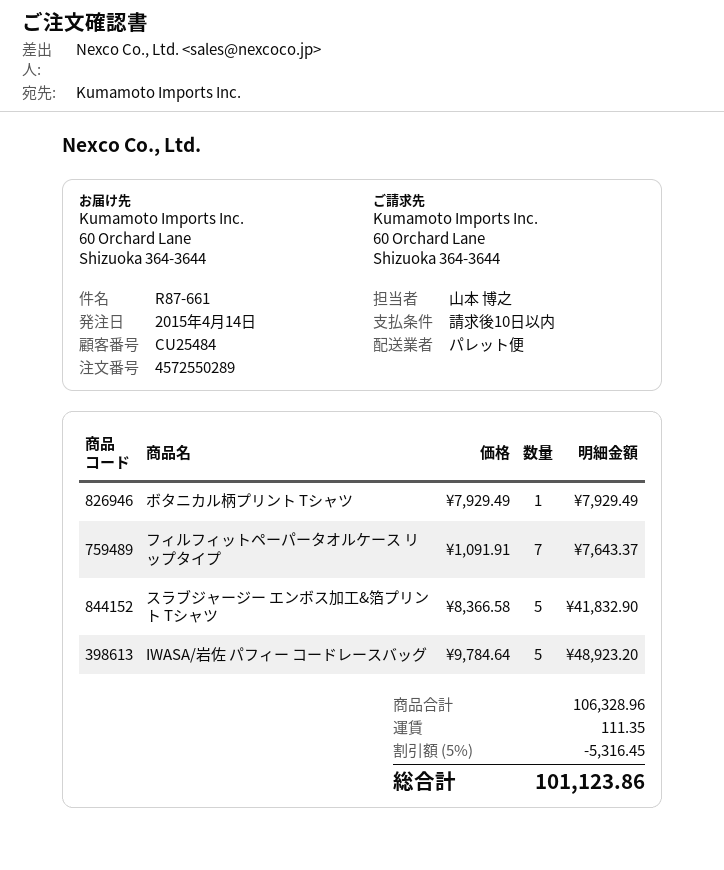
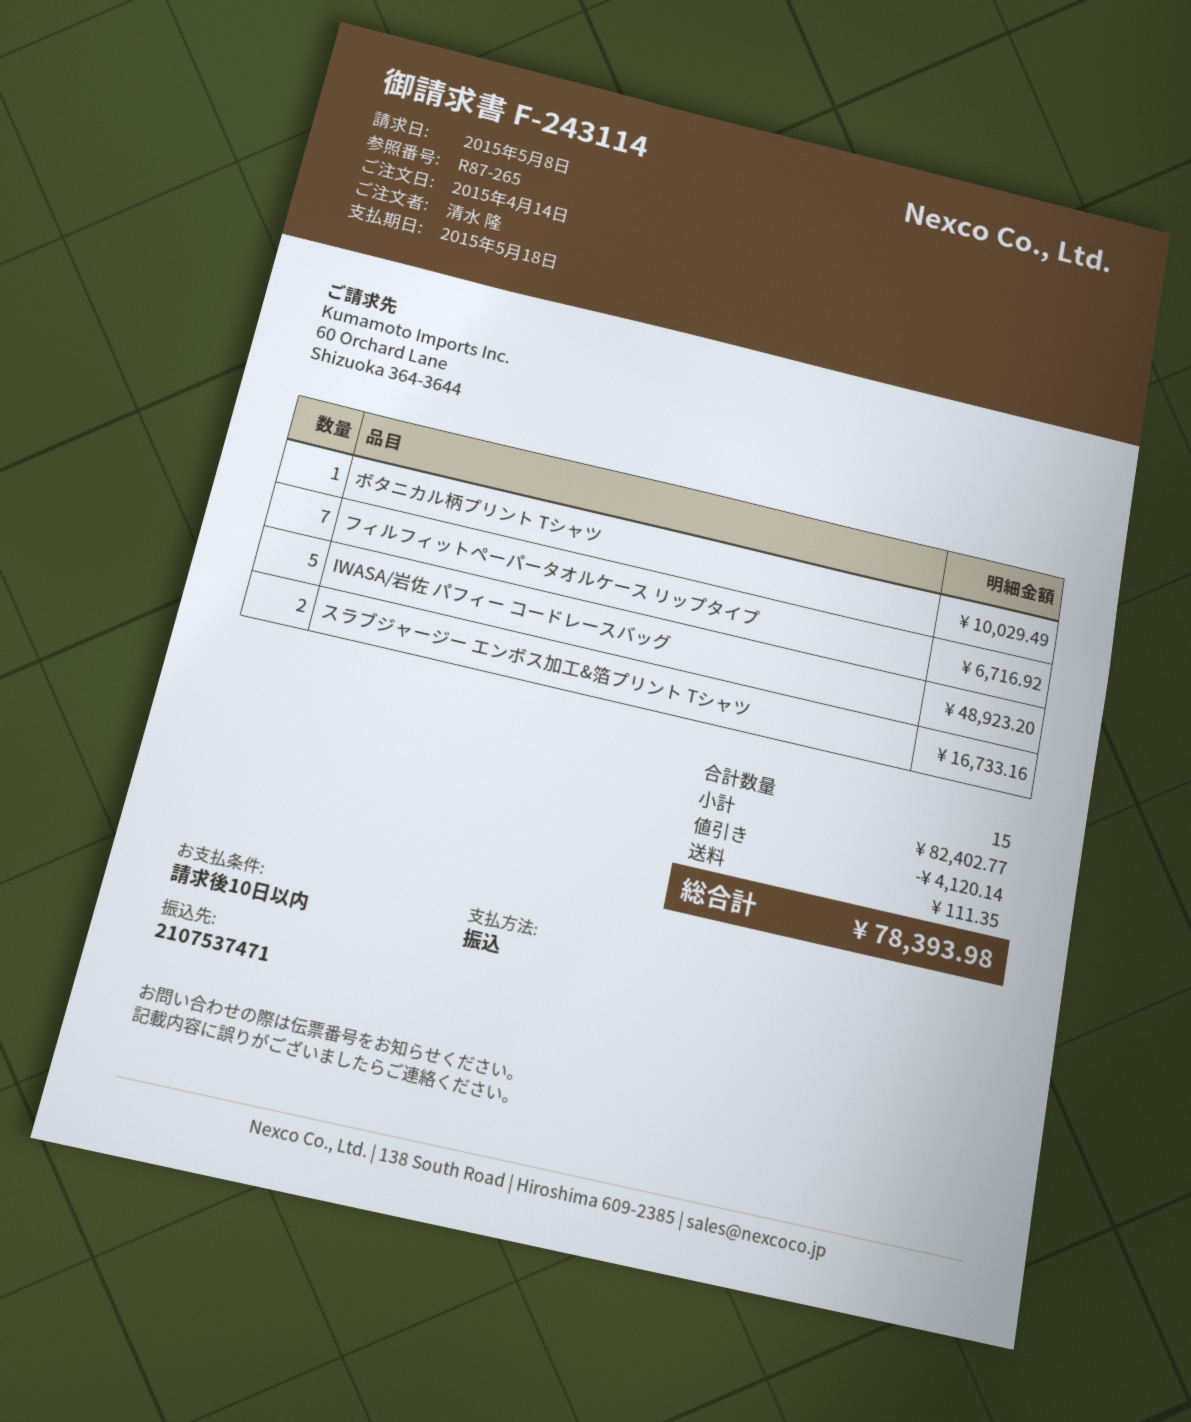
reference: R87-661 -> R87-265
ボタニカル柄プリント Tシャツ: 1 for 7929.49 -> 1 for 10029.49
フィルフィットペーパータオルケース リップタイプ: 7 for 7643.37 -> 7 for 6716.92
スラブジャージー エンボス加工&箔プリント Tシャツ: 5 for 41832.90 -> 2 for 16733.16
subtotal: 106328.96 -> 82402.77
discount: 5316.45 -> 4120.14
total: 101123.86 -> 78393.98

